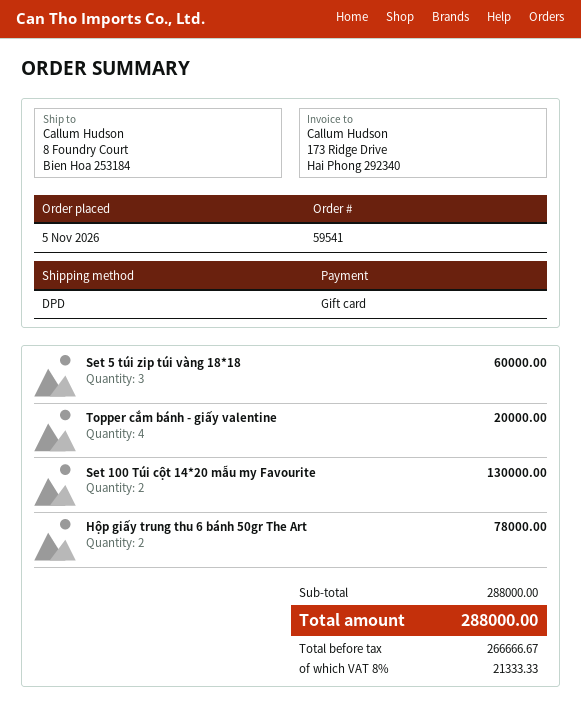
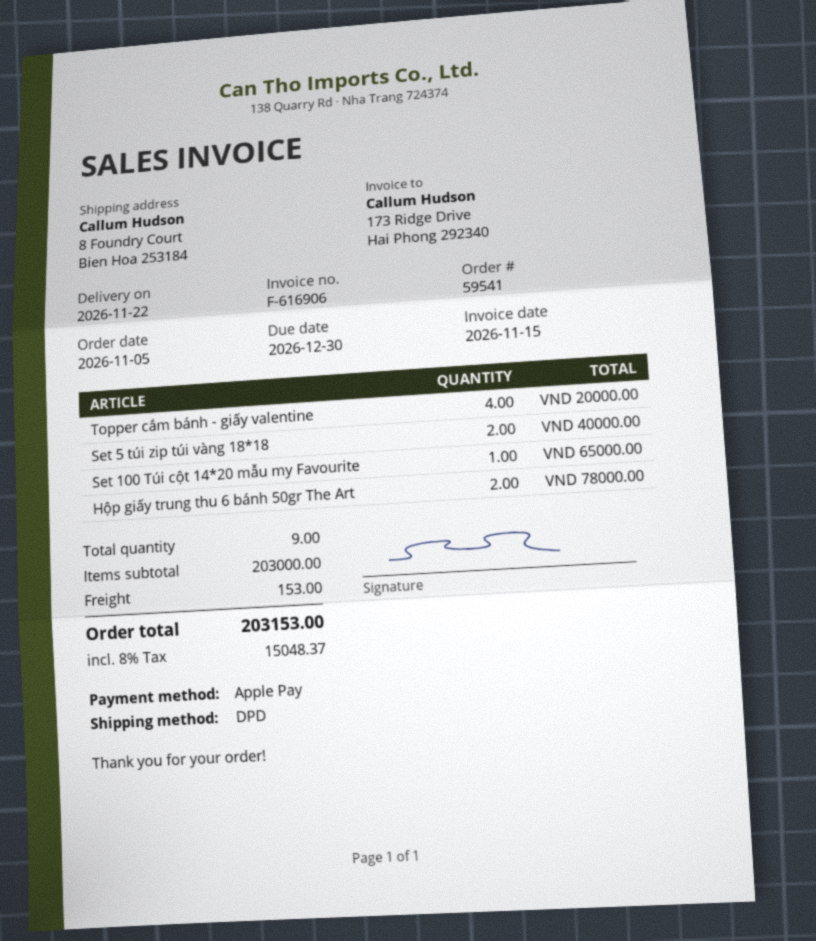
payment method: gift card -> Apple Pay
Set 5 túi zip túi vàng 18*18: 3 for 60000.00 -> 2 for 40000.00
Set 100 Túi cột 14*20 mẫu my Favourite: 2 for 130000.00 -> 1 for 65000.00
subtotal: 288000.00 -> 203000.00
shipping: none -> 153.00
tax: 8% = 21333.33 -> 8% = 15048.37
total: 288000.00 -> 203153.00

